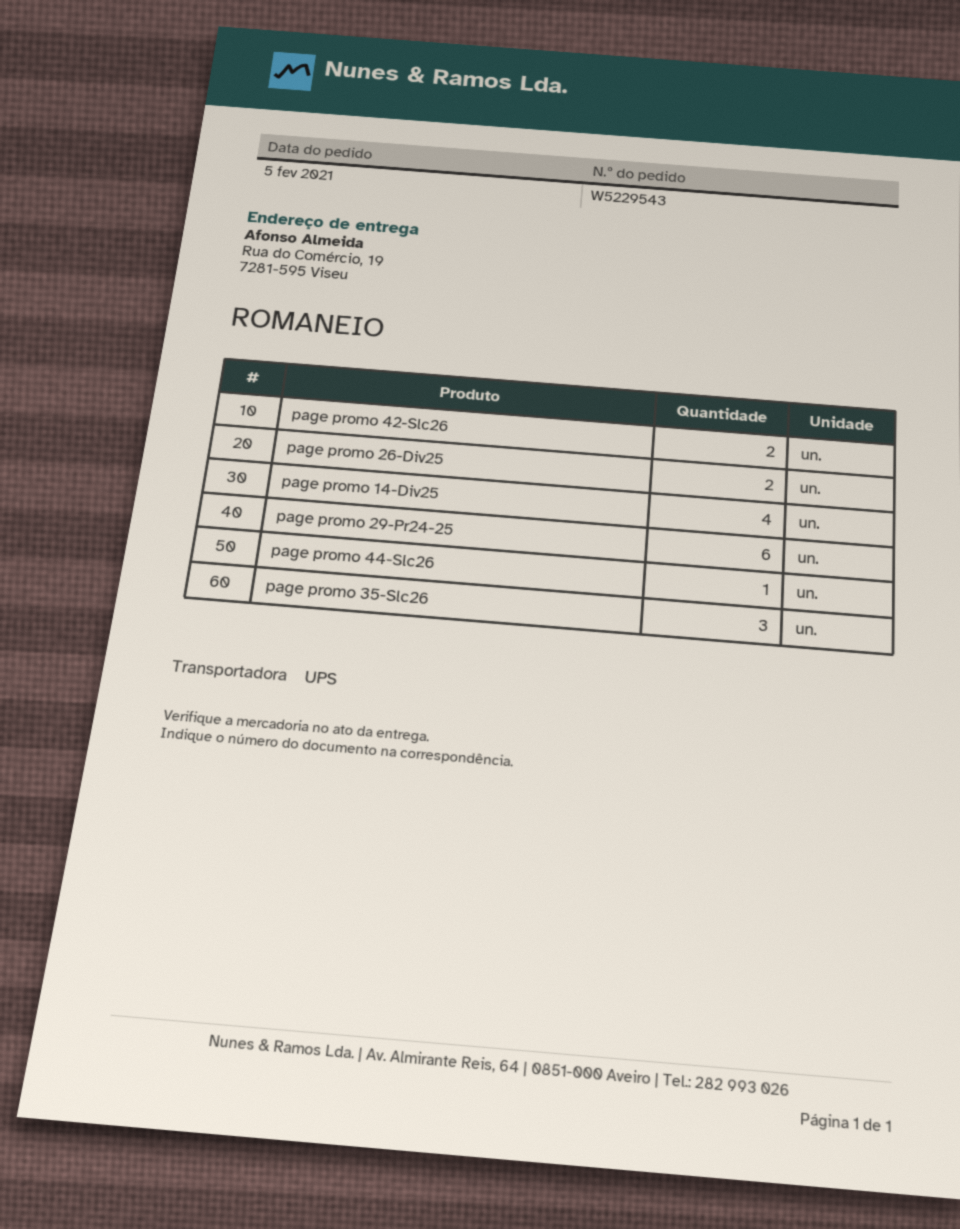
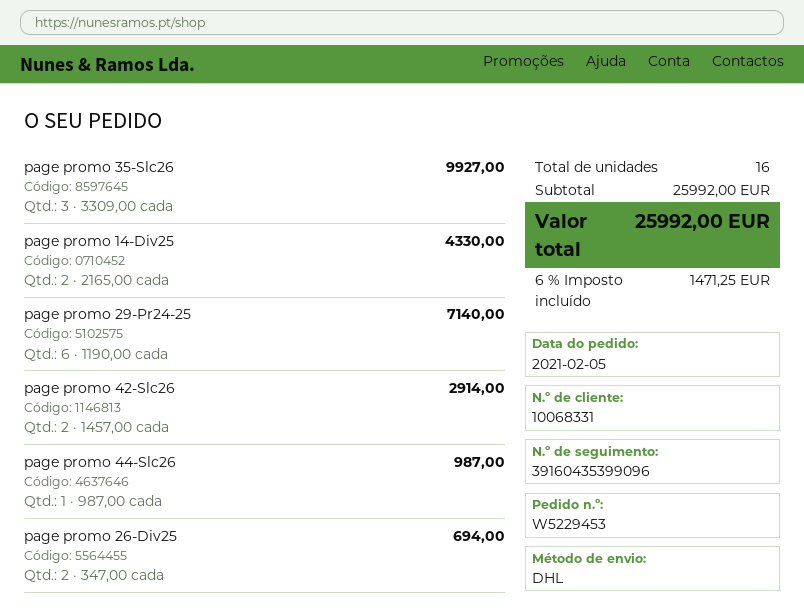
order number: W5229543 -> W5229453
shipping method: UPS -> DHL
page promo 14-Div25: 4 -> 2

